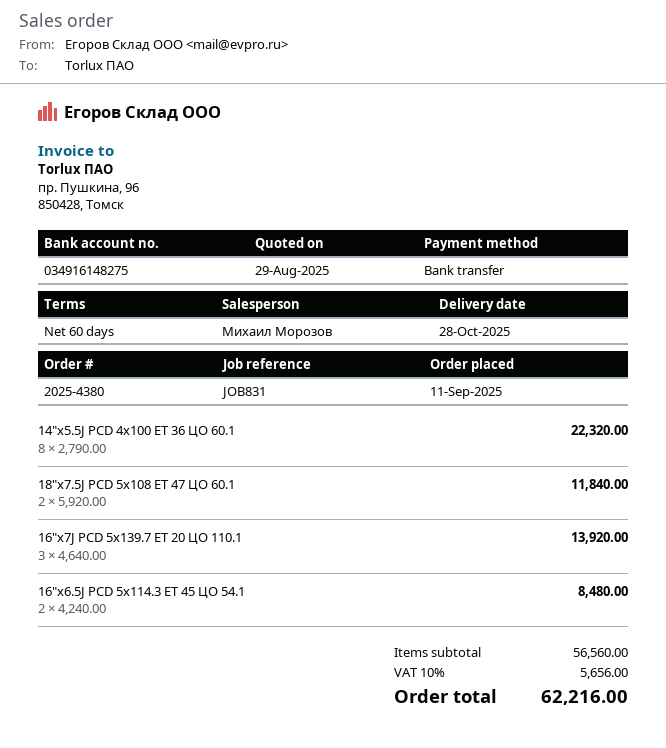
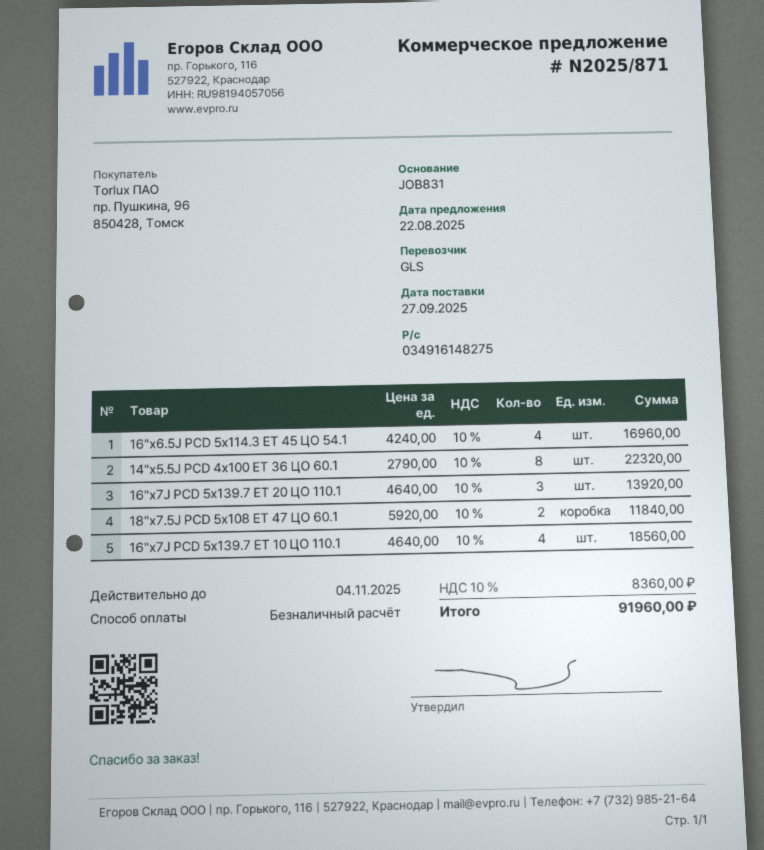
quote date: 2025-08-29 -> 2025-08-22
delivery date: 2025-10-28 -> 2025-09-27
16"x6.5J PCD 5x114.3 ЕТ 45 ЦО 54.1: 2 x 4240.00 = 8480.00 -> 4 x 4240.00 = 16960.00
16"x7J PCD 5x139.7 ЕТ 10 ЦО 110.1: none -> 4 x 4640.00 = 18560.00
tax: 10% = 5656.00 -> 10% = 8360.00
total: 62216.00 -> 91960.00

